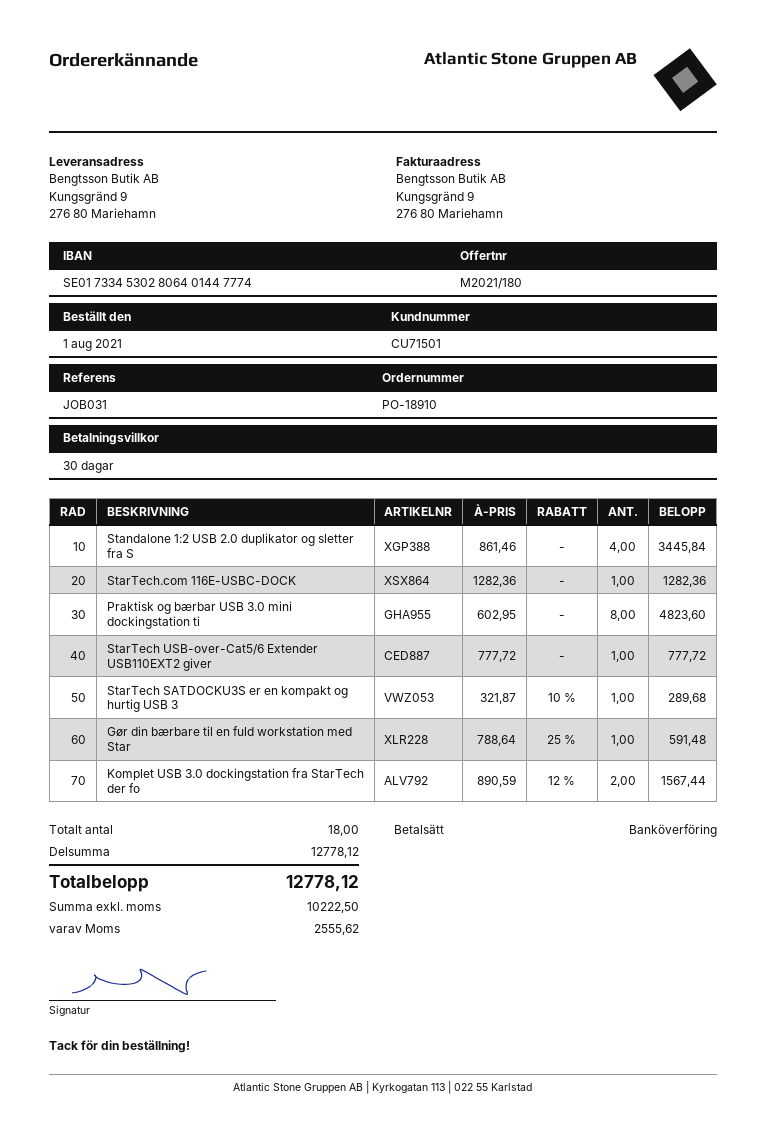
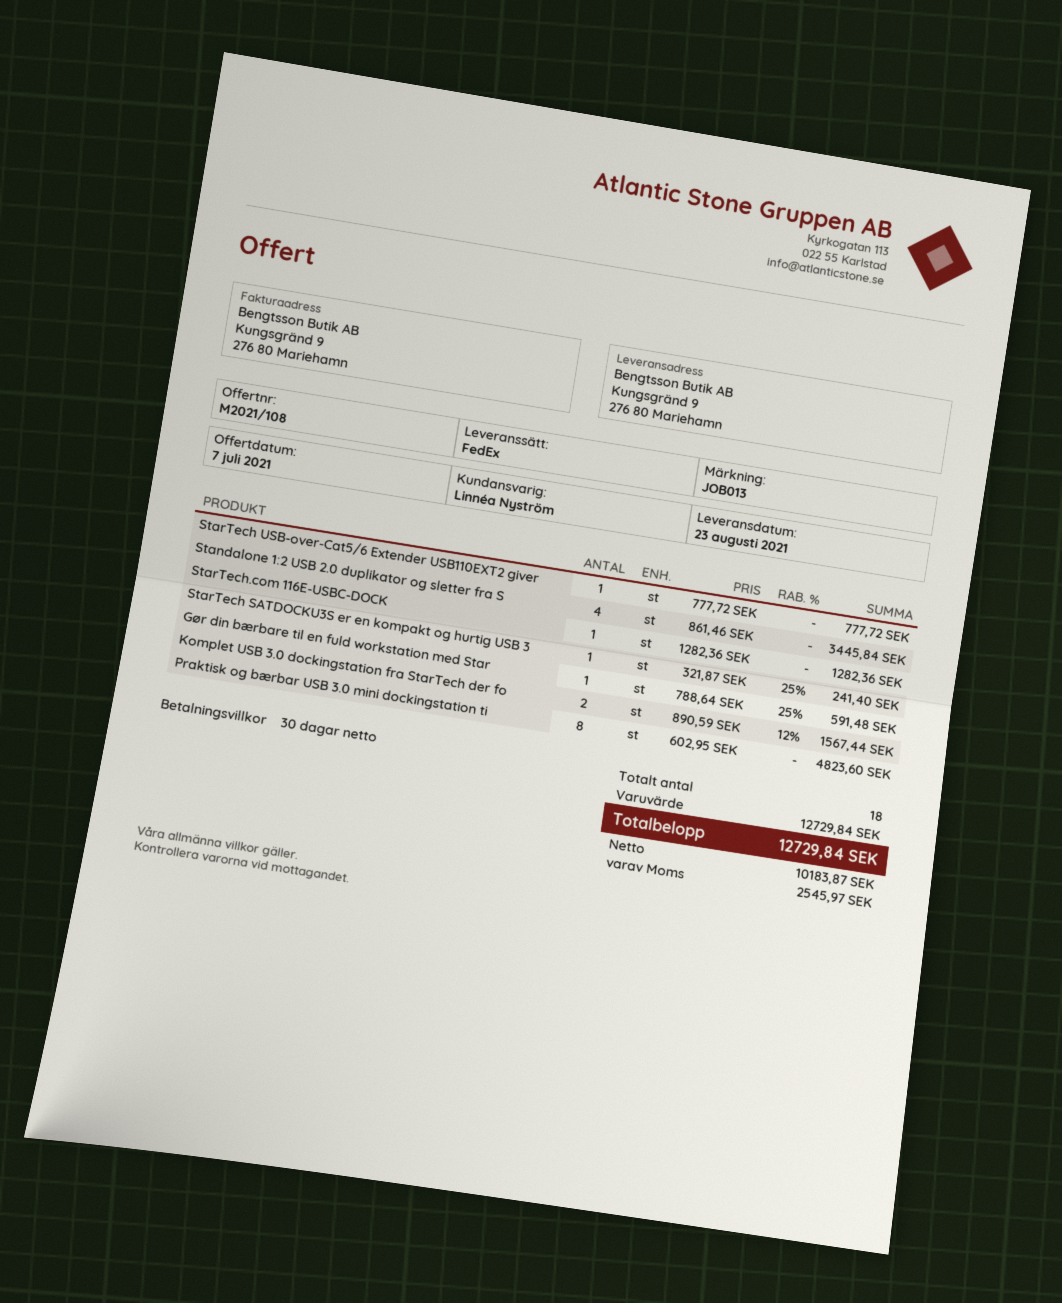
quote number: M2021/180 -> M2021/108
reference: JOB031 -> JOB013
StarTech SATDOCKU3S er en kompakt og hurtig USB 3: 1 x 321.87 - 10% = 289.68 -> 1 x 321.87 - 25% = 241.40
subtotal: 12778.12 -> 12729.84
net: 10222.50 -> 10183.87
tax: 2555.62 -> 2545.97
total: 12778.12 -> 12729.84

